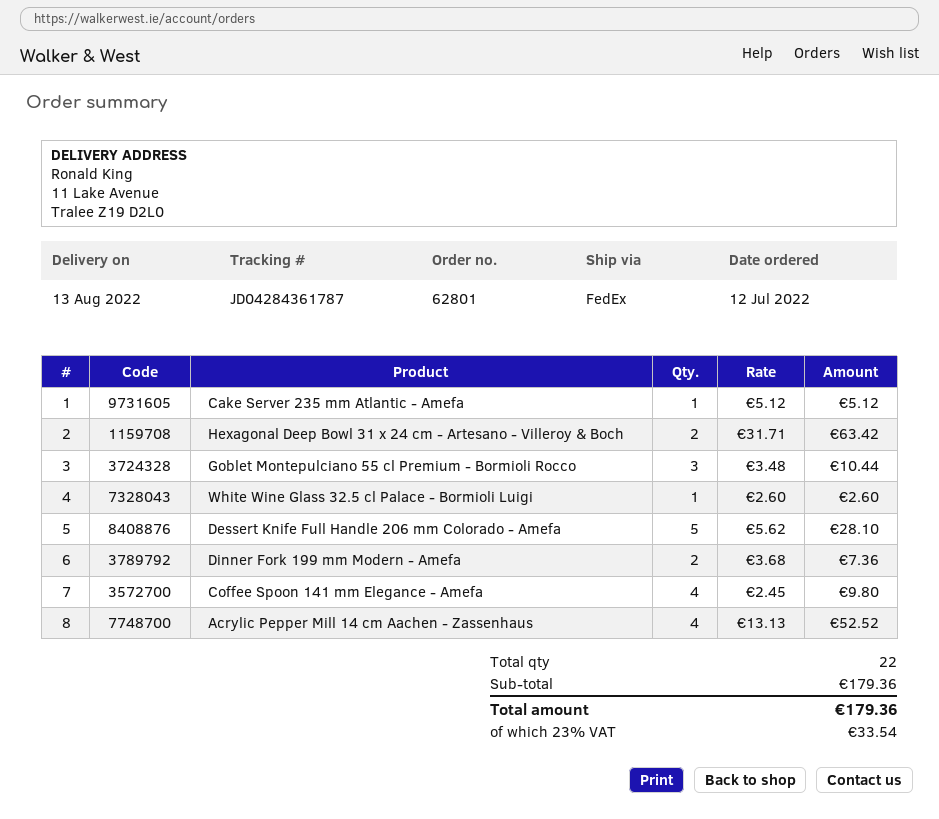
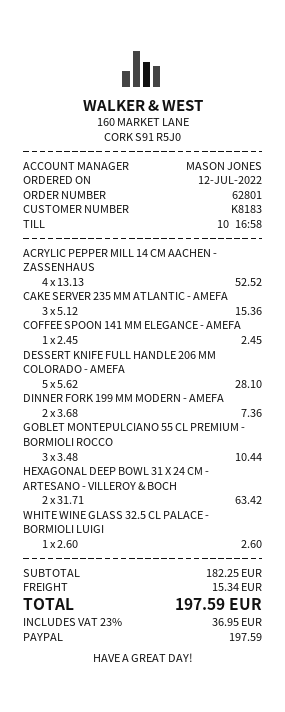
Cake Server 235 mm Atlantic - Amefa: 1 x 5.12 = 5.12 -> 3 x 5.12 = 15.36
Coffee Spoon 141 mm Elegance - Amefa: 4 x 2.45 = 9.80 -> 1 x 2.45 = 2.45
subtotal: 179.36 -> 182.25
shipping: none -> 15.34
tax: 23% = 33.54 -> 23% = 36.95
total: 179.36 -> 197.59

